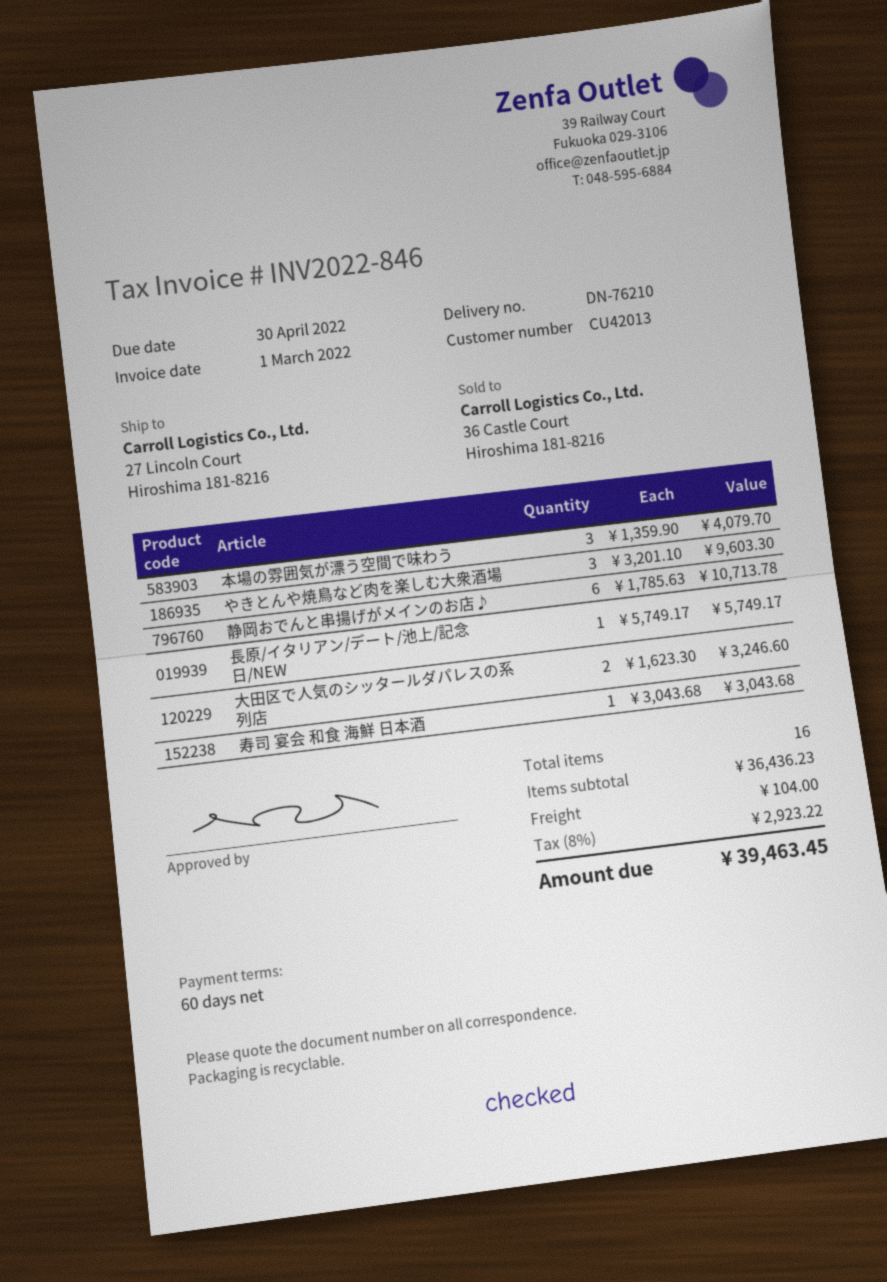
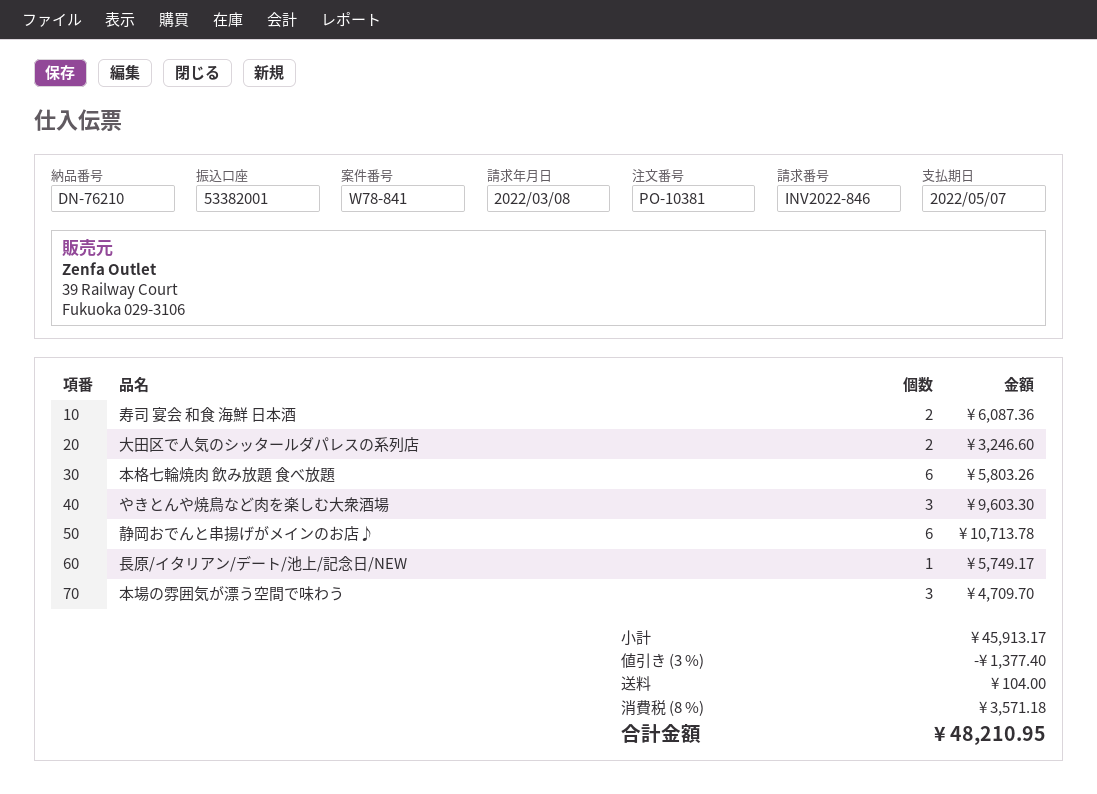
invoice date: 2022-03-01 -> 2022-03-08
due date: 2022-04-30 -> 2022-05-07
本場の雰囲気が漂う空間で味わう: 3 for 4079.70 -> 3 for 4709.70
寿司 宴会 和食 海鮮 日本酒: 1 for 3043.68 -> 2 for 6087.36
本格七輪焼肉 飲み放題 食べ放題: none -> 6 for 5803.26
subtotal: 36436.23 -> 45913.17
discount: none -> 3% = 1377.40
tax: 8% = 2923.22 -> 8% = 3571.18
total: 39463.45 -> 48210.95

